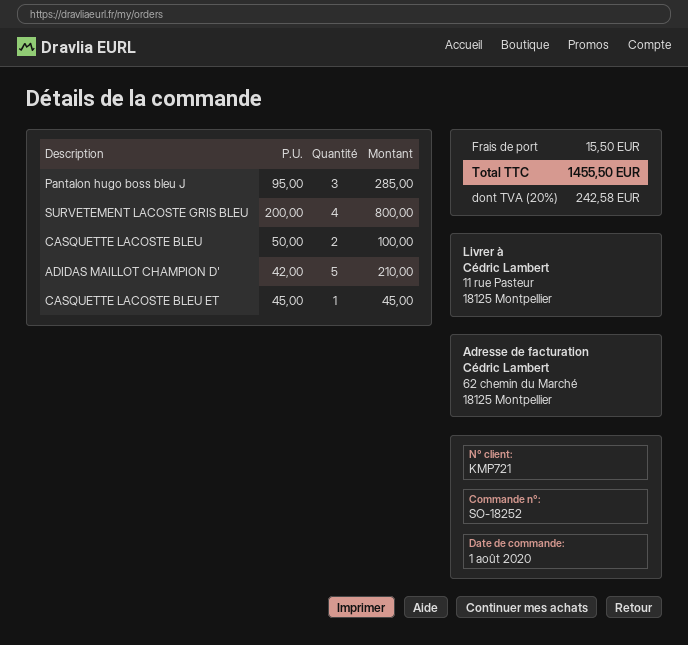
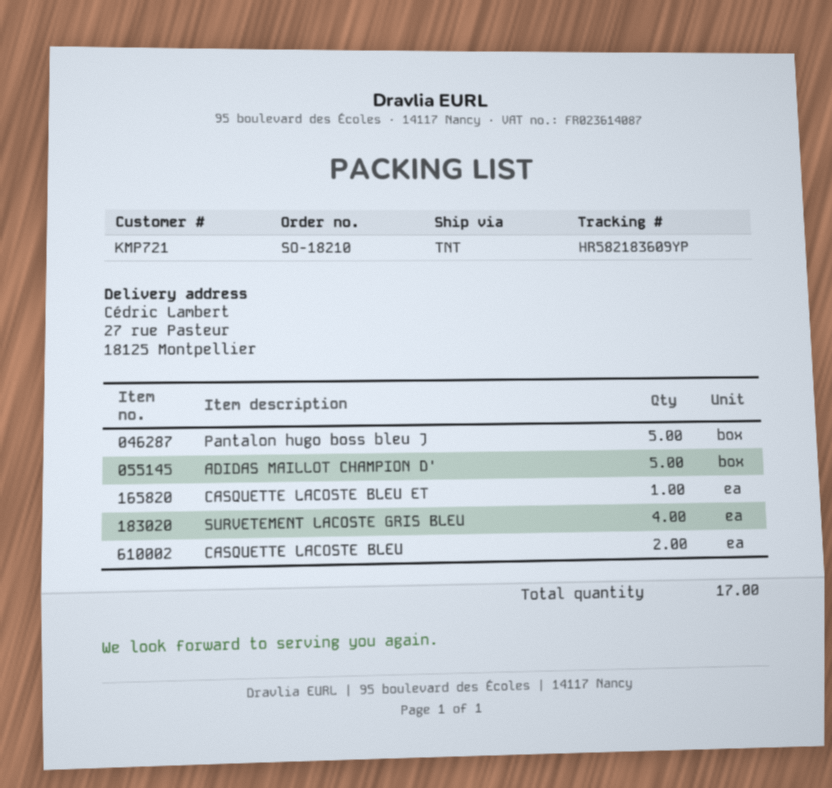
order number: SO-18252 -> SO-18210
ship to: 11 rue Pasteur, 18125 Montpellier -> 27 rue Pasteur, 18125 Montpellier
Pantalon hugo boss bleu J: 3 -> 5

